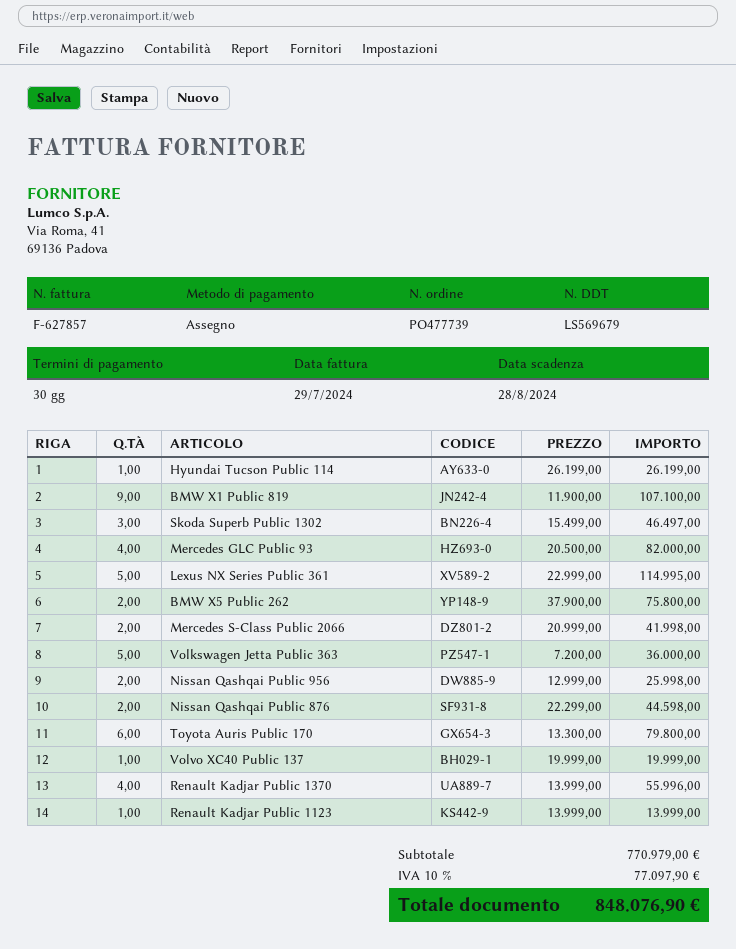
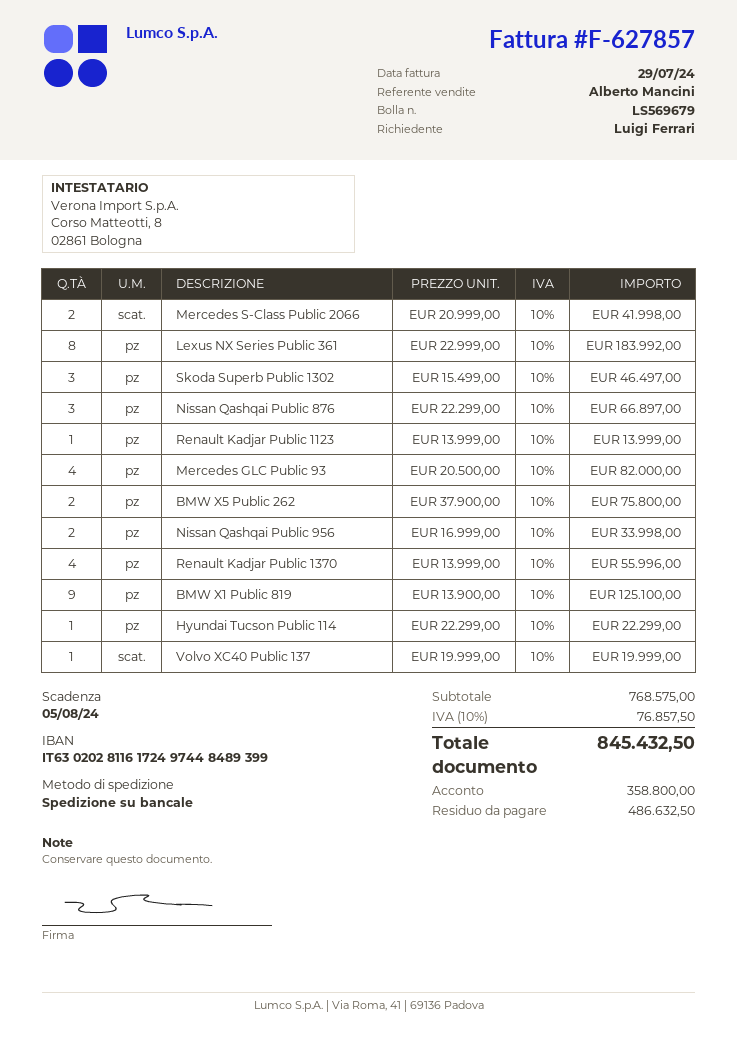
due date: 2024-08-28 -> 2024-08-05
Hyundai Tucson Public 114: 1 x 26199.00 = 26199.00 -> 1 x 22299.00 = 22299.00
BMW X1 Public 819: 9 x 11900.00 = 107100.00 -> 9 x 13900.00 = 125100.00
Lexus NX Series Public 361: 5 x 22999.00 = 114995.00 -> 8 x 22999.00 = 183992.00
Volkswagen Jetta Public 363: 5 x 7200.00 = 36000.00 -> none
Nissan Qashqai Public 956: 2 x 12999.00 = 25998.00 -> 2 x 16999.00 = 33998.00
Nissan Qashqai Public 876: 2 x 22299.00 = 44598.00 -> 3 x 22299.00 = 66897.00
Toyota Auris Public 170: 6 x 13300.00 = 79800.00 -> none
subtotal: 770979.00 -> 768575.00
tax: 10% = 77097.90 -> 10% = 76857.50
total: 848076.90 -> 845432.50

